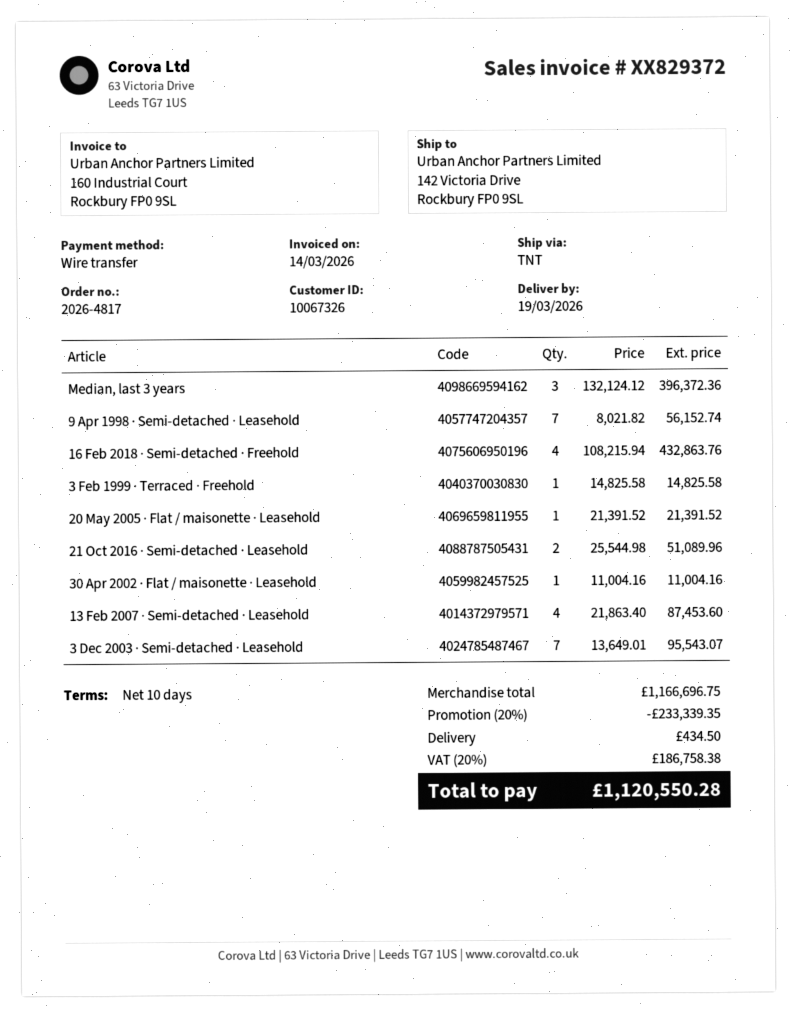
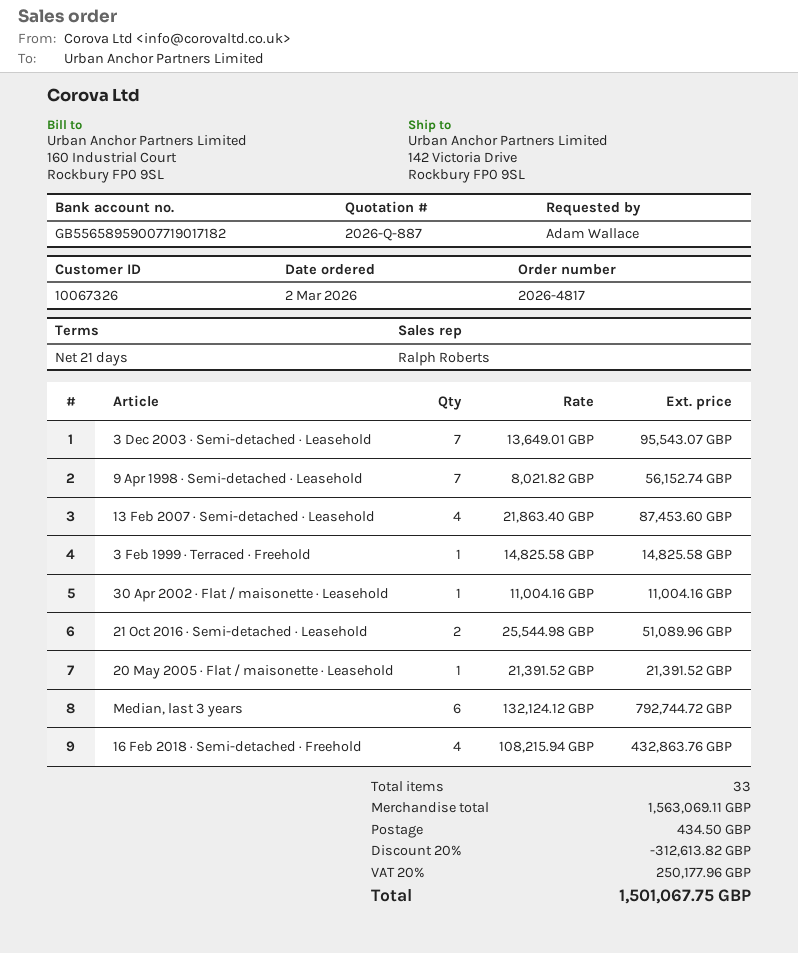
payment terms: 10 days -> 21 days
Median, last 3 years: 3 x 132124.12 = 396372.36 -> 6 x 132124.12 = 792744.72
subtotal: 1166696.75 -> 1563069.11
discount: 20% = 233339.35 -> 20% = 312613.82
tax: 20% = 186758.38 -> 20% = 250177.96
total: 1120550.28 -> 1501067.75

